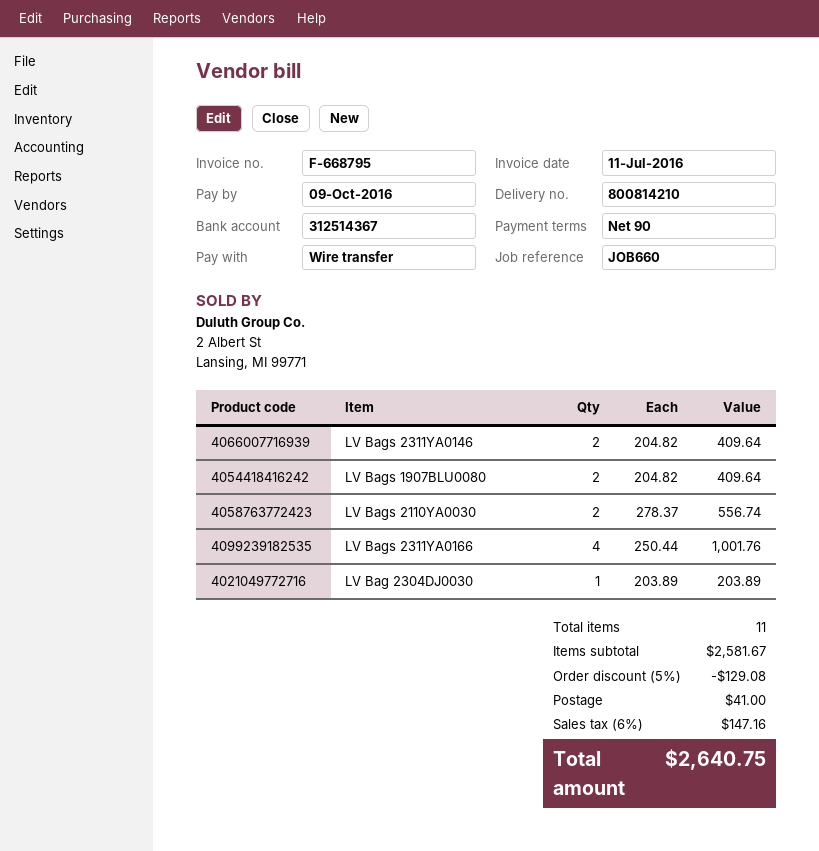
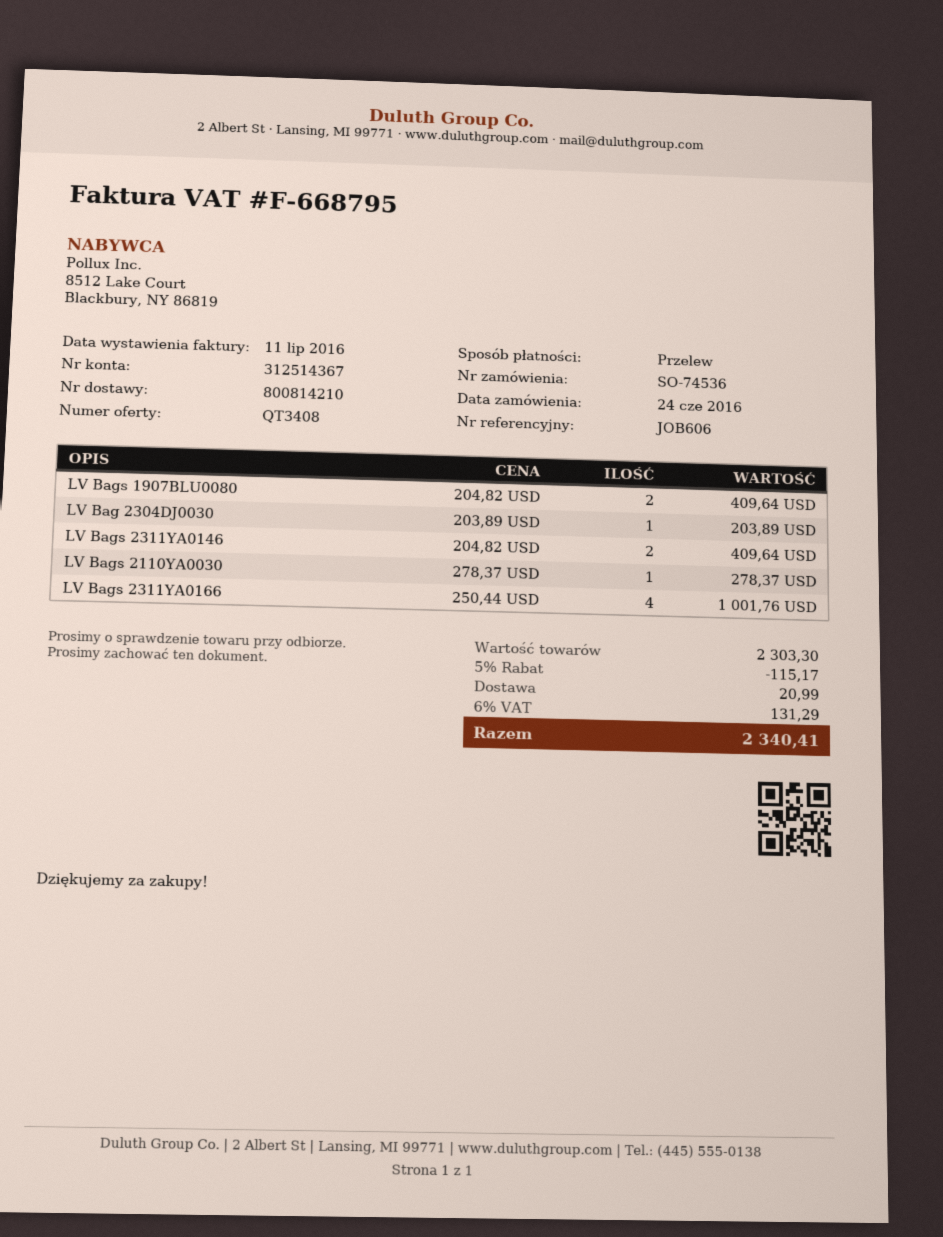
reference: JOB660 -> JOB606
LV Bags 2110YA0030: 2 x 278.37 = 556.74 -> 1 x 278.37 = 278.37
subtotal: 2581.67 -> 2303.30
discount: 5% = 129.08 -> 5% = 115.17
shipping: 41.00 -> 20.99
tax: 6% = 147.16 -> 6% = 131.29
total: 2640.75 -> 2340.41

